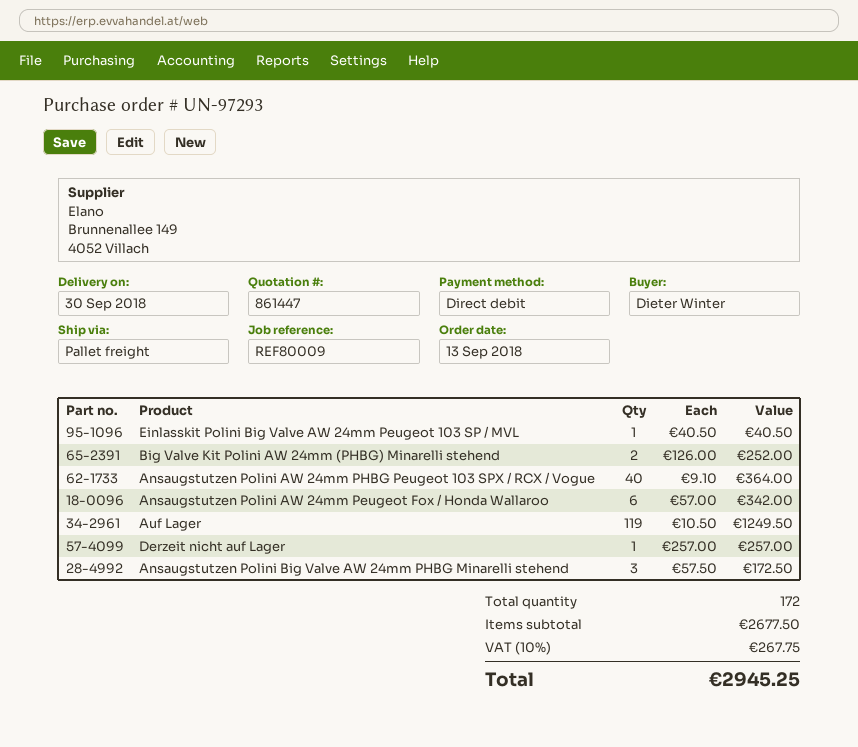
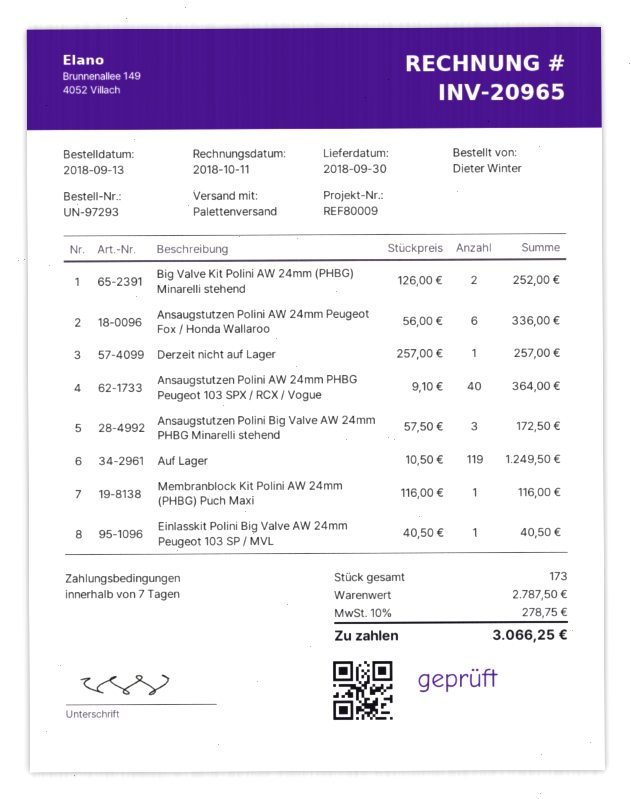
Ansaugstutzen Polini AW 24mm Peugeot Fox / Honda Wallaroo: 6 x 57.00 = 342.00 -> 6 x 56.00 = 336.00
Membranblock Kit Polini AW 24mm (PHBG) Puch Maxi: none -> 1 x 116.00 = 116.00
total quantity: 172 -> 173
subtotal: 2677.50 -> 2787.50
tax: 10% = 267.75 -> 10% = 278.75
total: 2945.25 -> 3066.25

